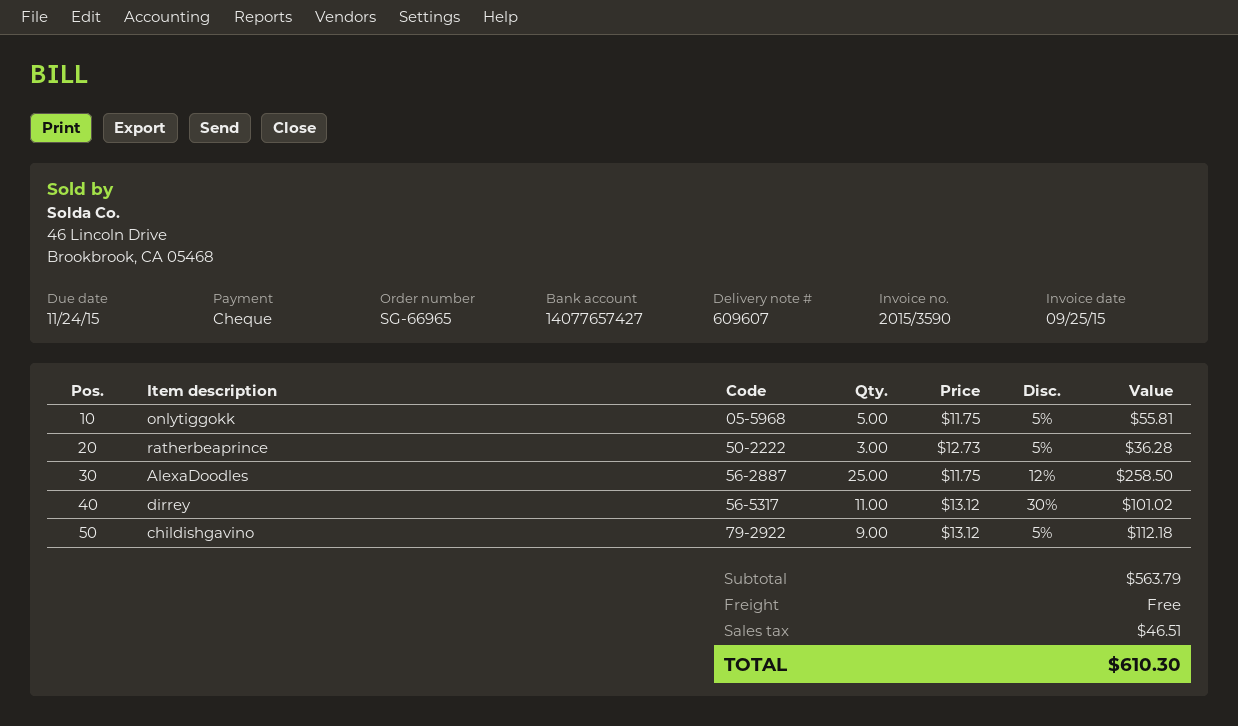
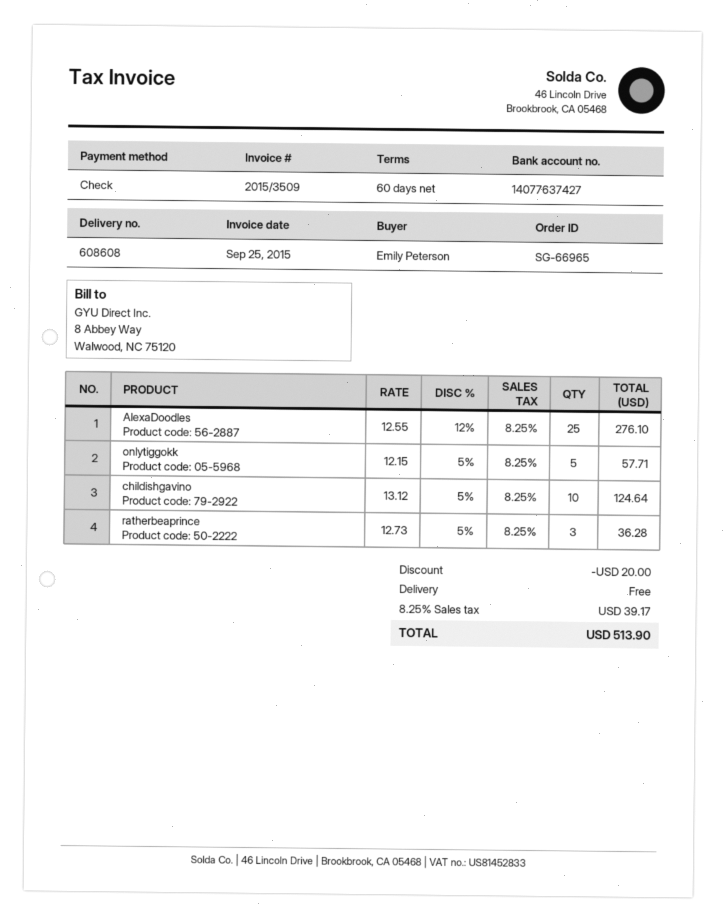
delivery note number: 609607 -> 608608
invoice number: 2015/3590 -> 2015/3509
bank account: 14077657427 -> 14077637427
onlytiggokk: 5 x 11.75 - 5% = 55.81 -> 5 x 12.15 - 5% = 57.71
AlexaDoodles: 25 x 11.75 - 12% = 258.50 -> 25 x 12.55 - 12% = 276.10
dirrey: 11 x 13.12 - 30% = 101.02 -> none
childishgavino: 9 x 13.12 - 5% = 112.18 -> 10 x 13.12 - 5% = 124.64
discount: none -> 20.00
tax: 46.51 -> 39.17
total: 610.30 -> 513.90

